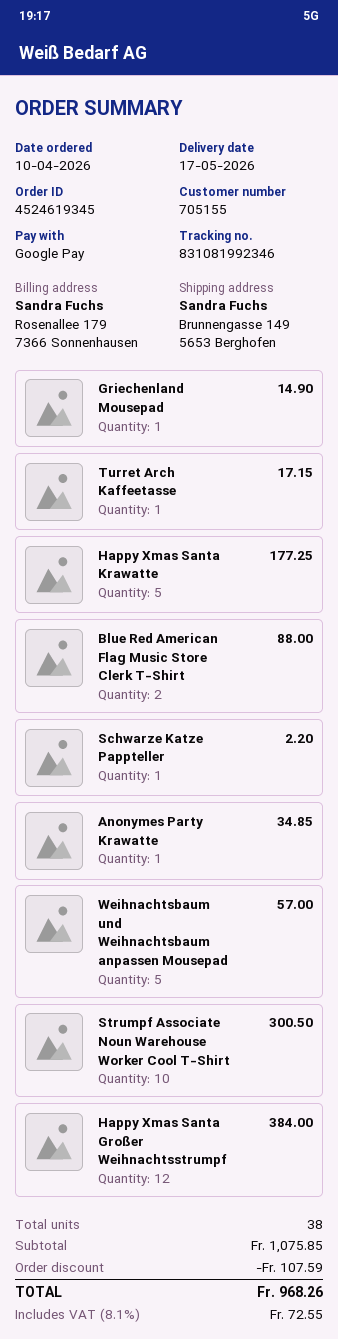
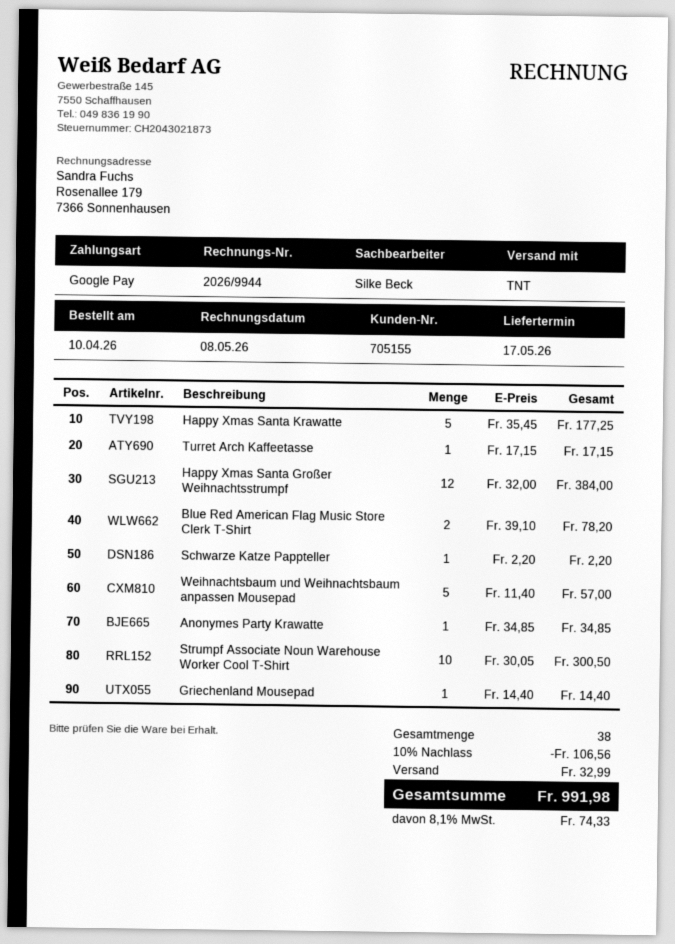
Griechenland Mousepad: 1 for 14.90 -> 1 for 14.40
Blue Red American Flag Music Store Clerk T-Shirt: 2 for 88.00 -> 2 for 78.20
discount: 107.59 -> 106.56
shipping: none -> 32.99
tax: 8.1% = 72.55 -> 8.1% = 74.33
total: 968.26 -> 991.98

